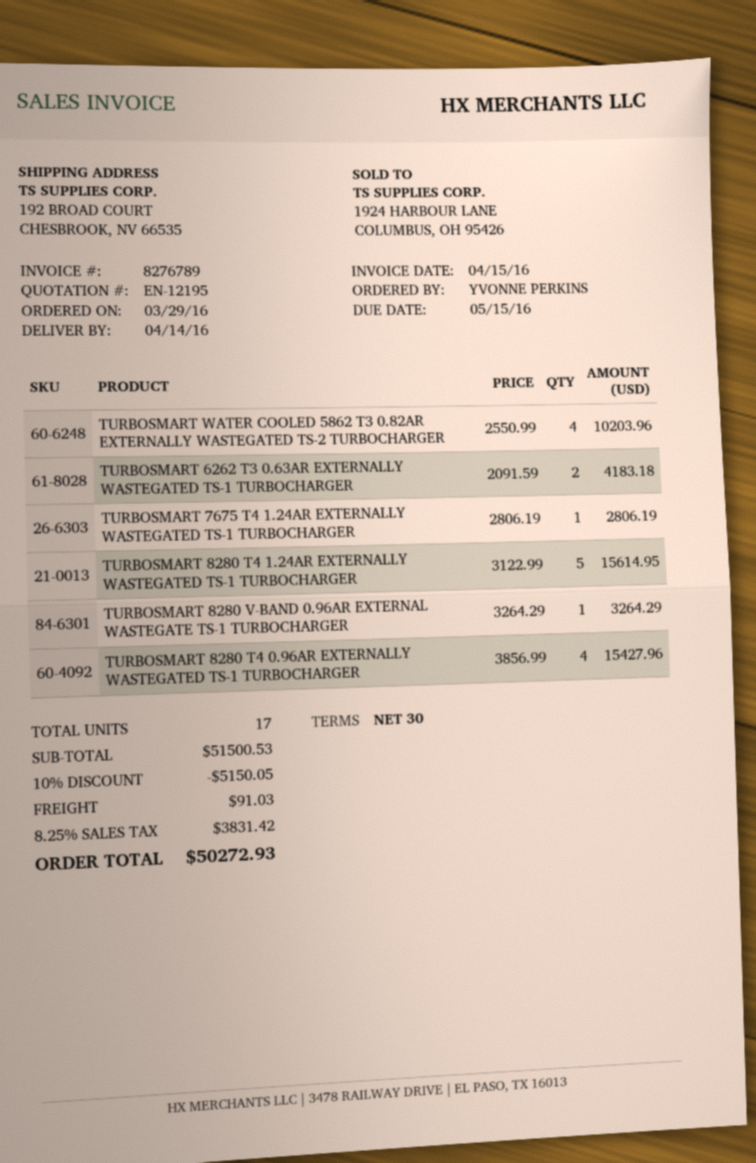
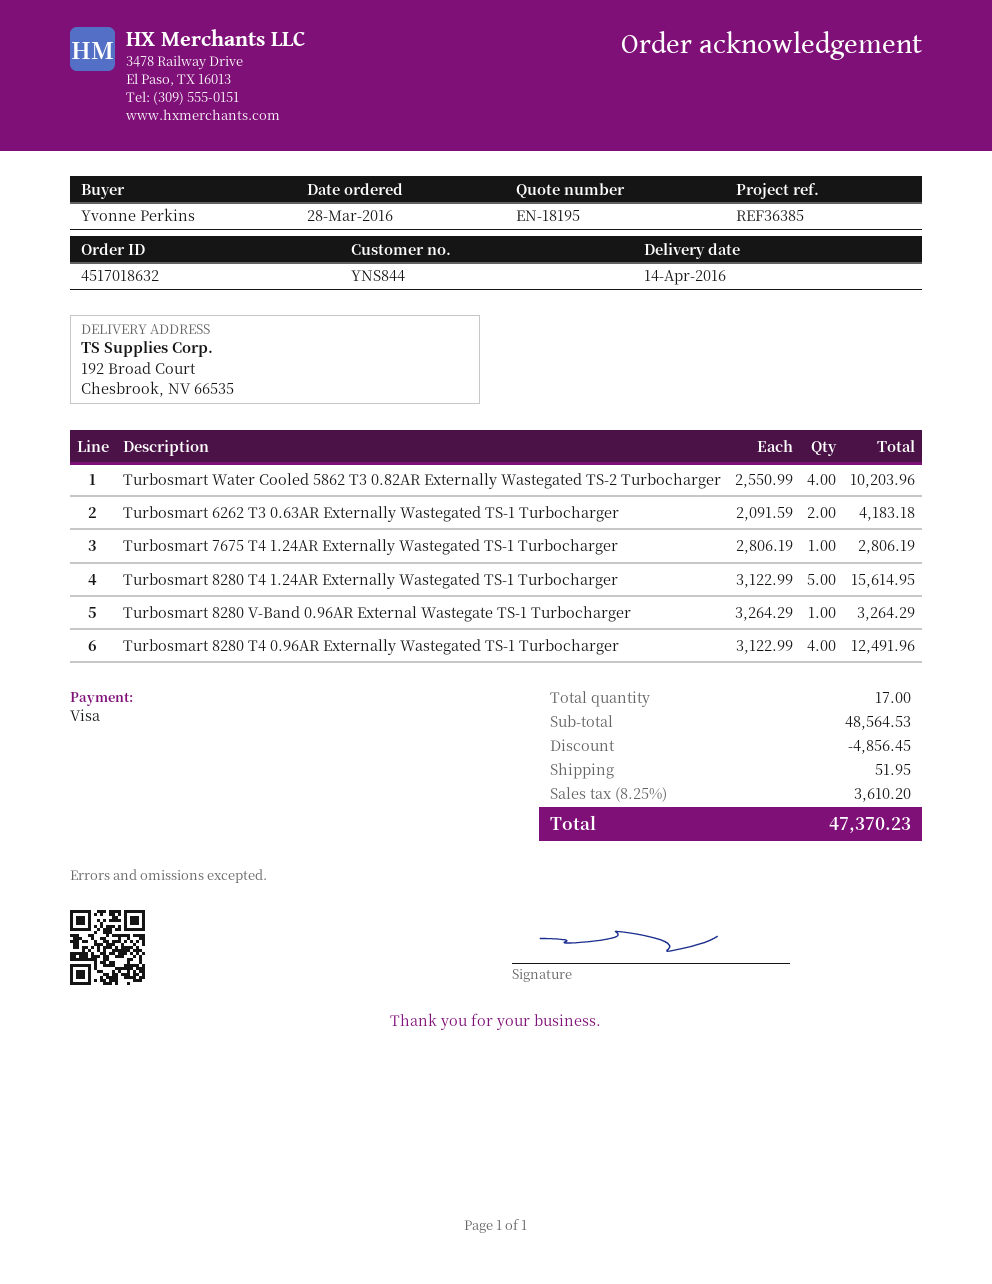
quote number: EN-12195 -> EN-18195
order date: 2016-03-29 -> 2016-03-28
TURBOSMART 8280 T4 0.96AR EXTERNALLY WASTEGATED TS-1 TURBOCHARGER: 4 x 3856.99 = 15427.96 -> 4 x 3122.99 = 12491.96
subtotal: 51500.53 -> 48564.53
discount: 5150.05 -> 4856.45
shipping: 91.03 -> 51.95
tax: 8.25% = 3831.42 -> 8.25% = 3610.20
total: 50272.93 -> 47370.23

